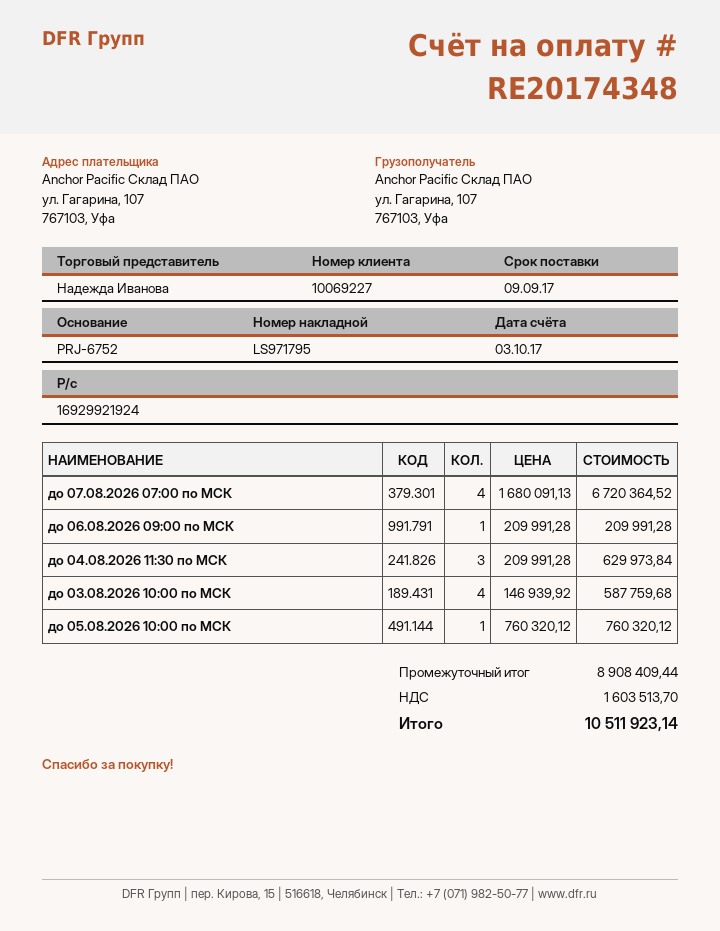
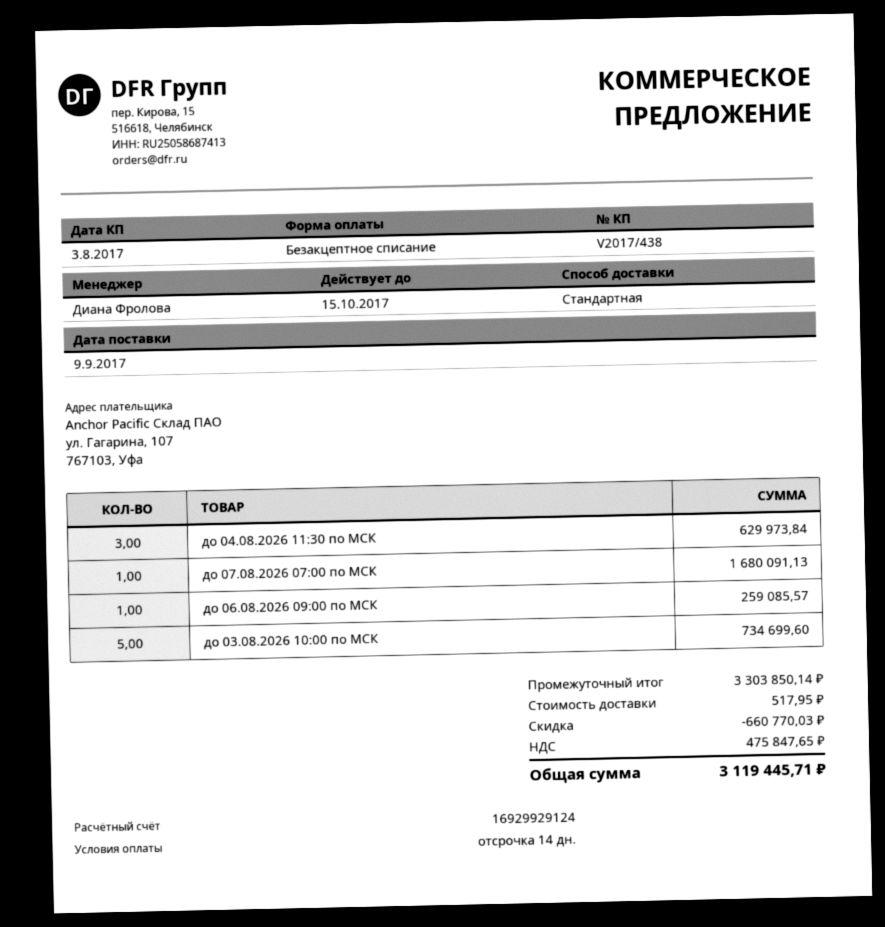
sales rep: Надежда Иванова -> Диана Фролова
bank account: 16929921924 -> 16929929124
до 07.08.2026 07:00 по МСК: 4 for 6720364.52 -> 1 for 1680091.13
до 06.08.2026 09:00 по МСК: 1 for 209991.28 -> 1 for 259085.57
до 03.08.2026 10:00 по МСК: 4 for 587759.68 -> 5 for 734699.60
до 05.08.2026 10:00 по МСК: 1 for 760320.12 -> none
subtotal: 8908409.44 -> 3303850.14
discount: none -> 660770.03
shipping: none -> 517.95
tax: 1603513.70 -> 475847.65
total: 10511923.14 -> 3119445.71

